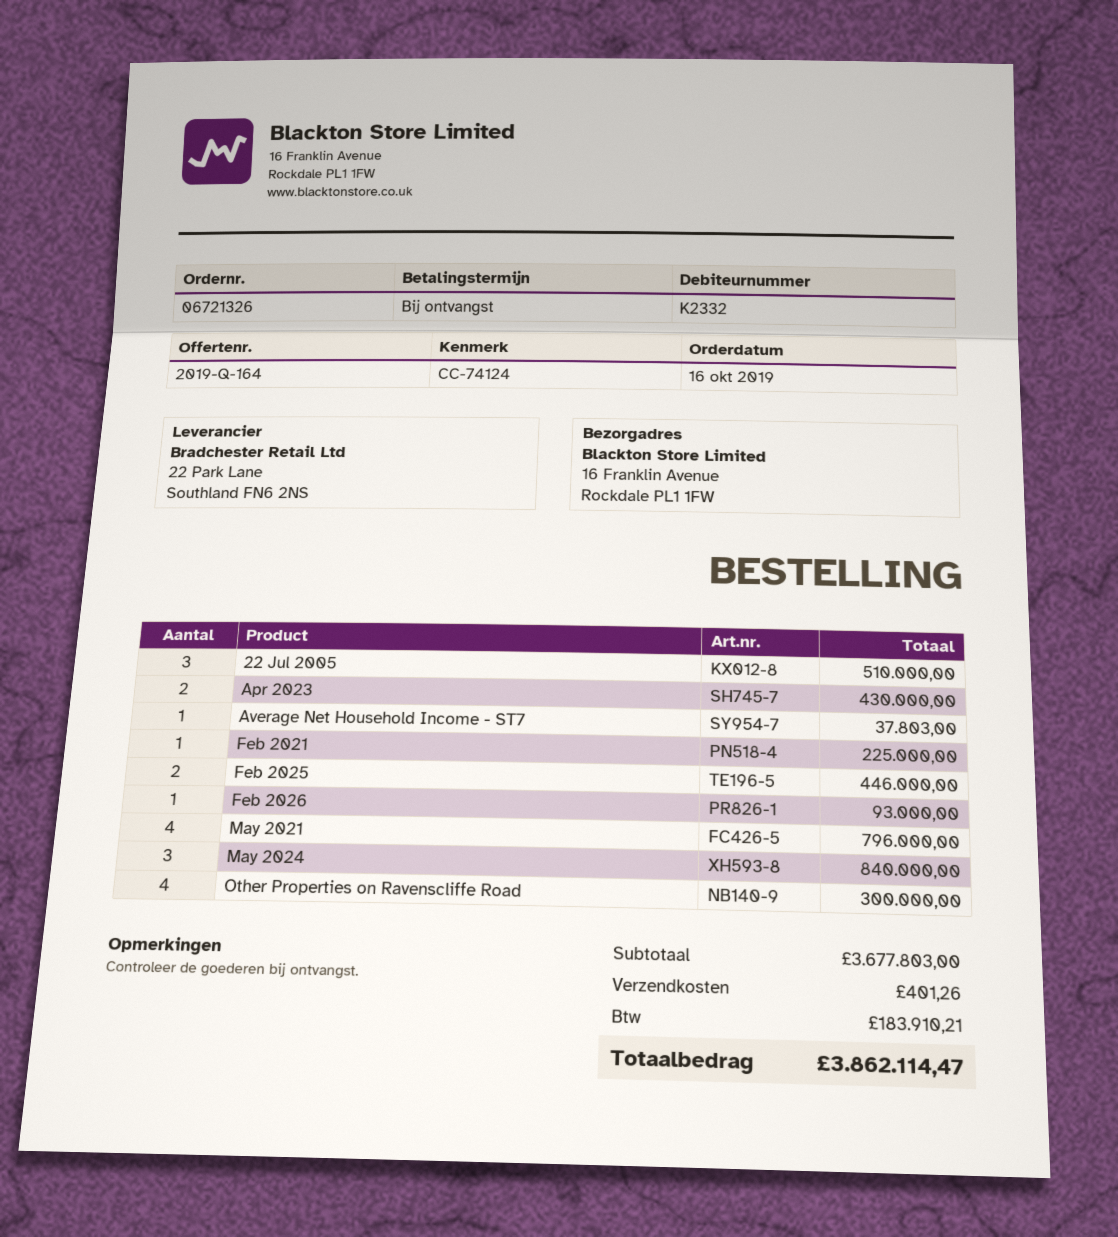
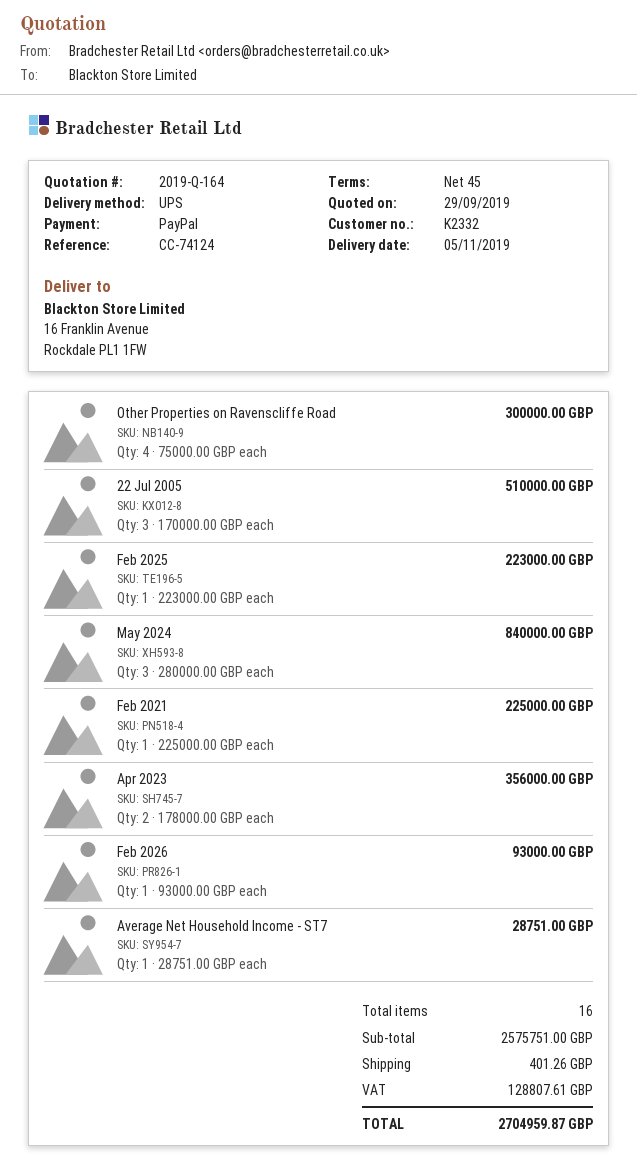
payment terms: on receipt -> 45 days
Apr 2023: 2 for 430000.00 -> 2 for 356000.00
Average Net Household Income - ST7: 1 for 37803.00 -> 1 for 28751.00
Feb 2025: 2 for 446000.00 -> 1 for 223000.00
May 2021: 4 for 796000.00 -> none
subtotal: 3677803.00 -> 2575751.00
tax: 183910.21 -> 128807.61
total: 3862114.47 -> 2704959.87

